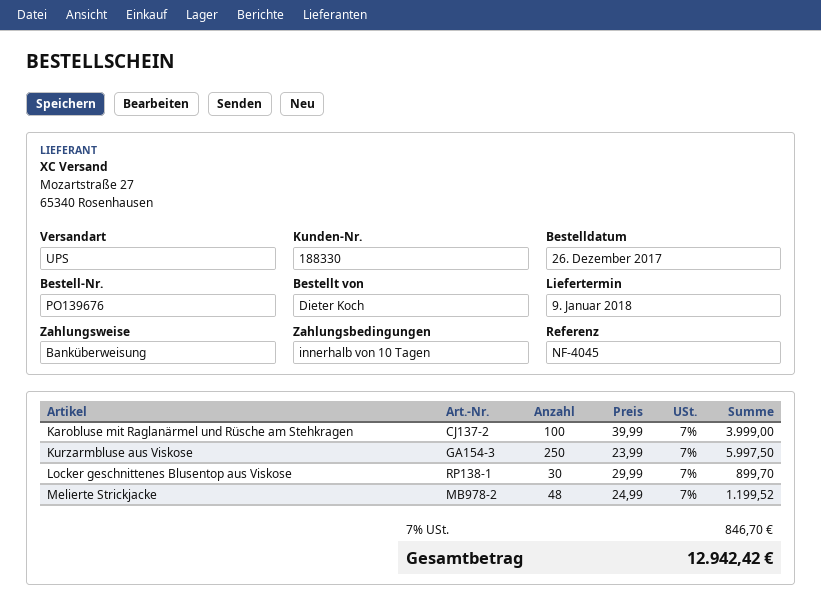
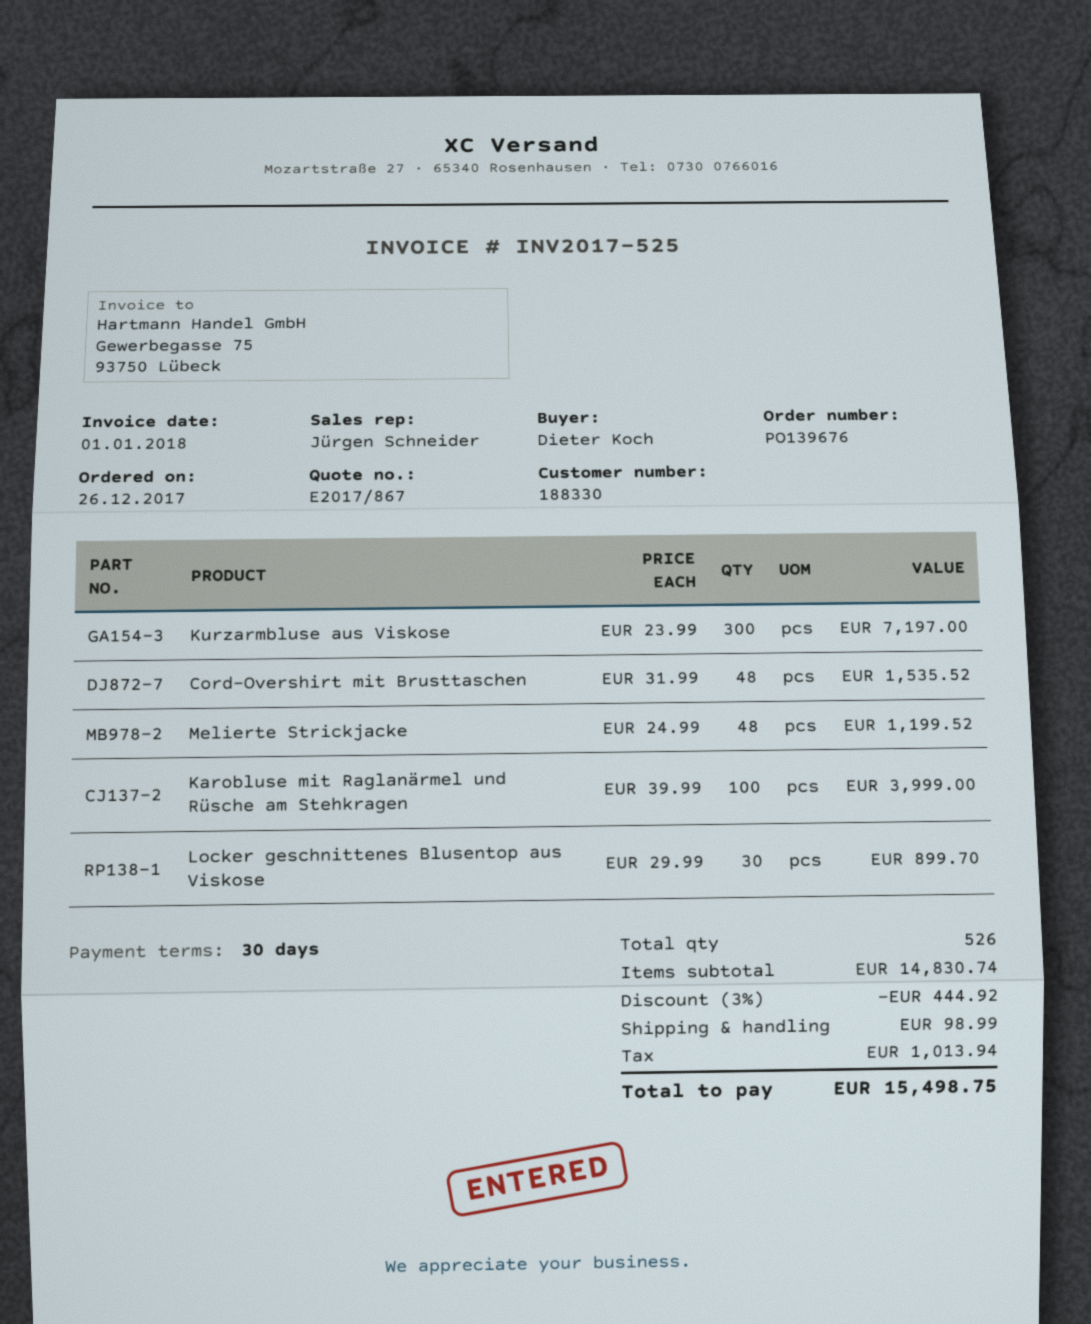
payment terms: 10 days -> 30 days
Kurzarmbluse aus Viskose: 250 x 23.99 = 5997.50 -> 300 x 23.99 = 7197.00
Cord-Overshirt mit Brusttaschen: none -> 48 x 31.99 = 1535.52
discount: none -> 3% = 444.92
shipping: none -> 98.99
tax: 846.70 -> 1013.94
total: 12942.42 -> 15498.75

